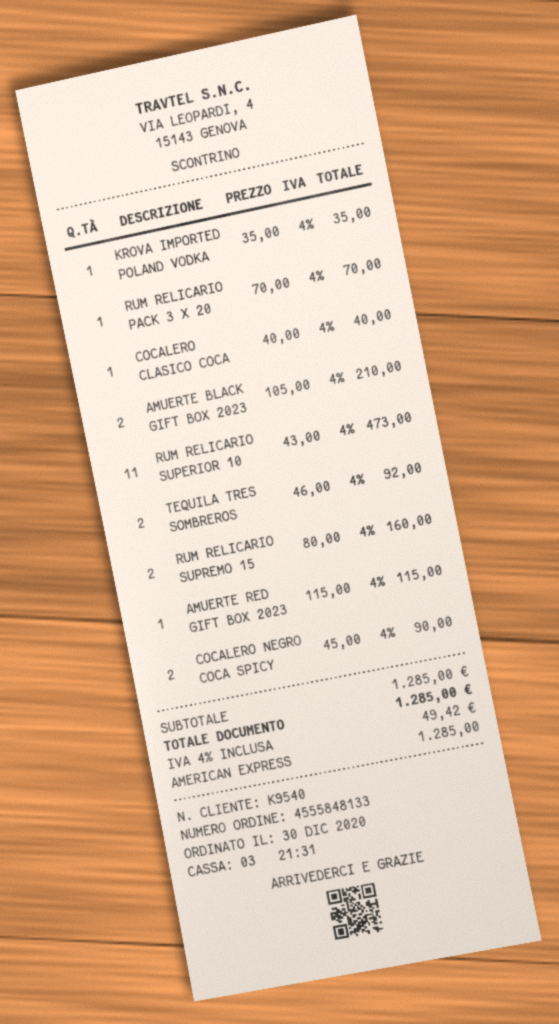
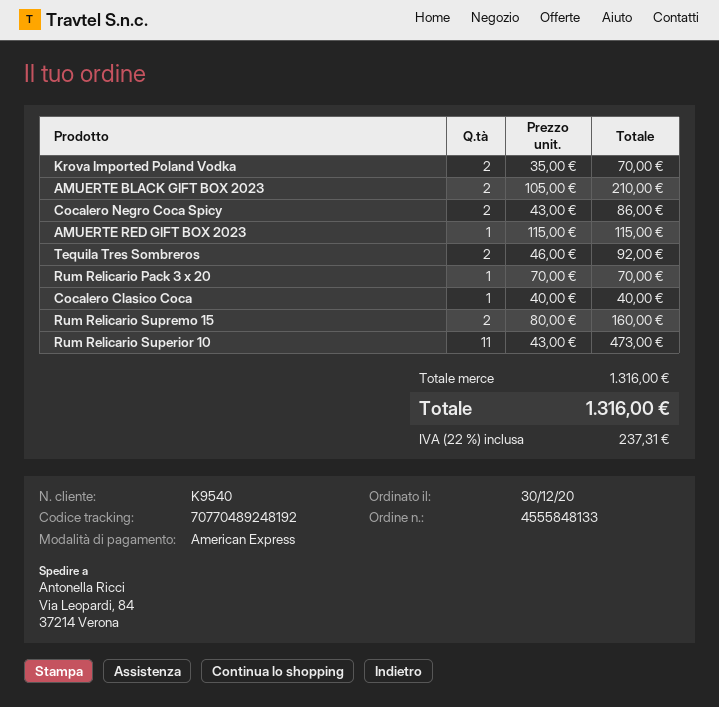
KROVA IMPORTED POLAND VODKA: 1 x 35.00 = 35.00 -> 2 x 35.00 = 70.00
COCALERO NEGRO COCA SPICY: 2 x 45.00 = 90.00 -> 2 x 43.00 = 86.00
subtotal: 1285.00 -> 1316.00
tax: 4% = 49.42 -> 22% = 237.31
total: 1285.00 -> 1316.00

